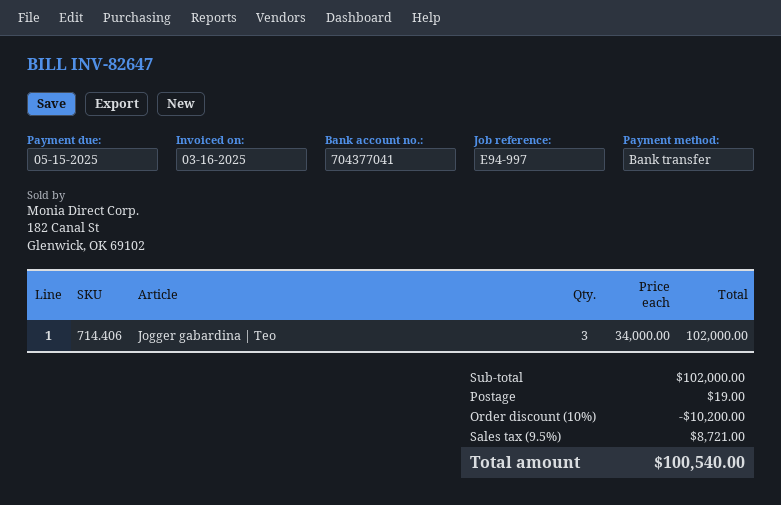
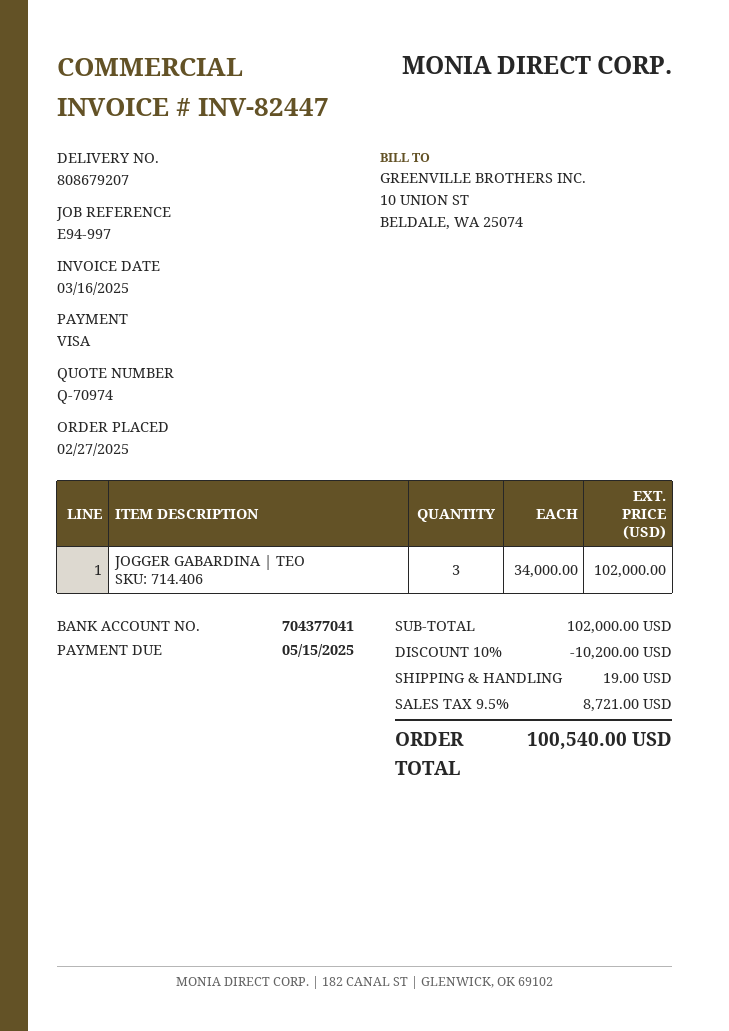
invoice number: INV-82647 -> INV-82447
payment method: bank transfer -> Visa

